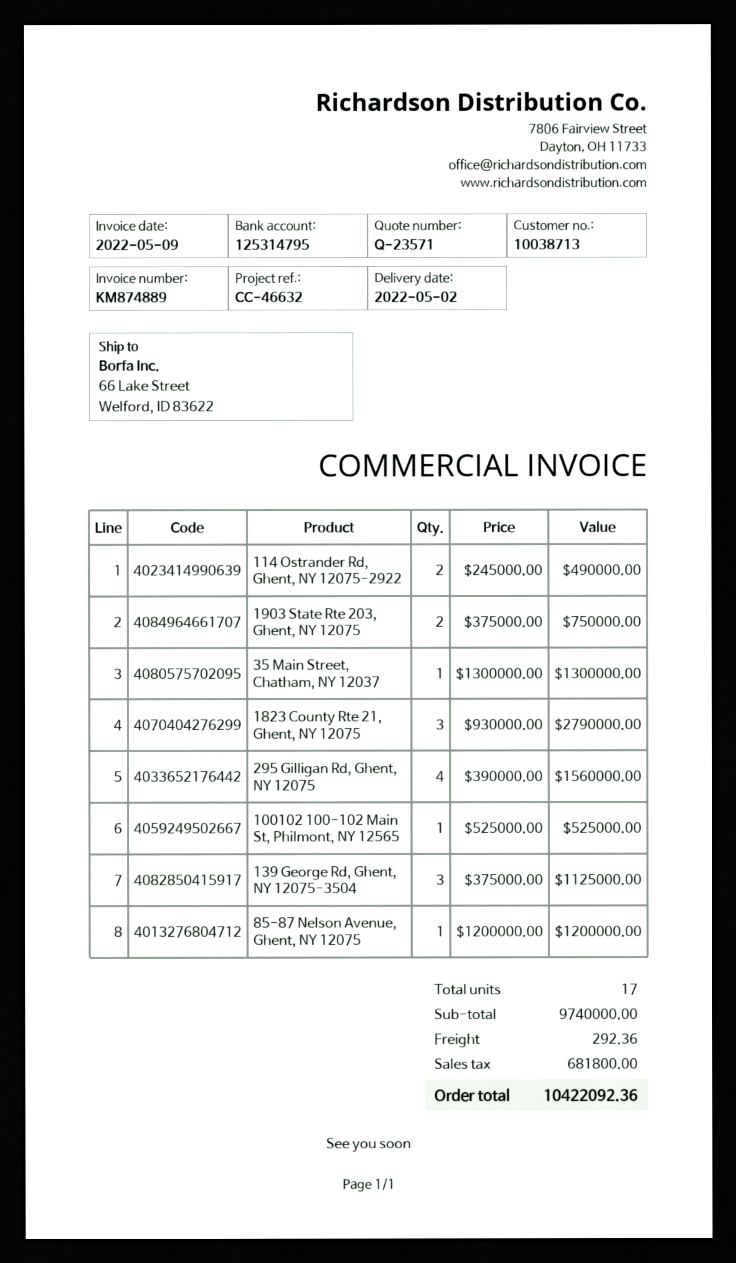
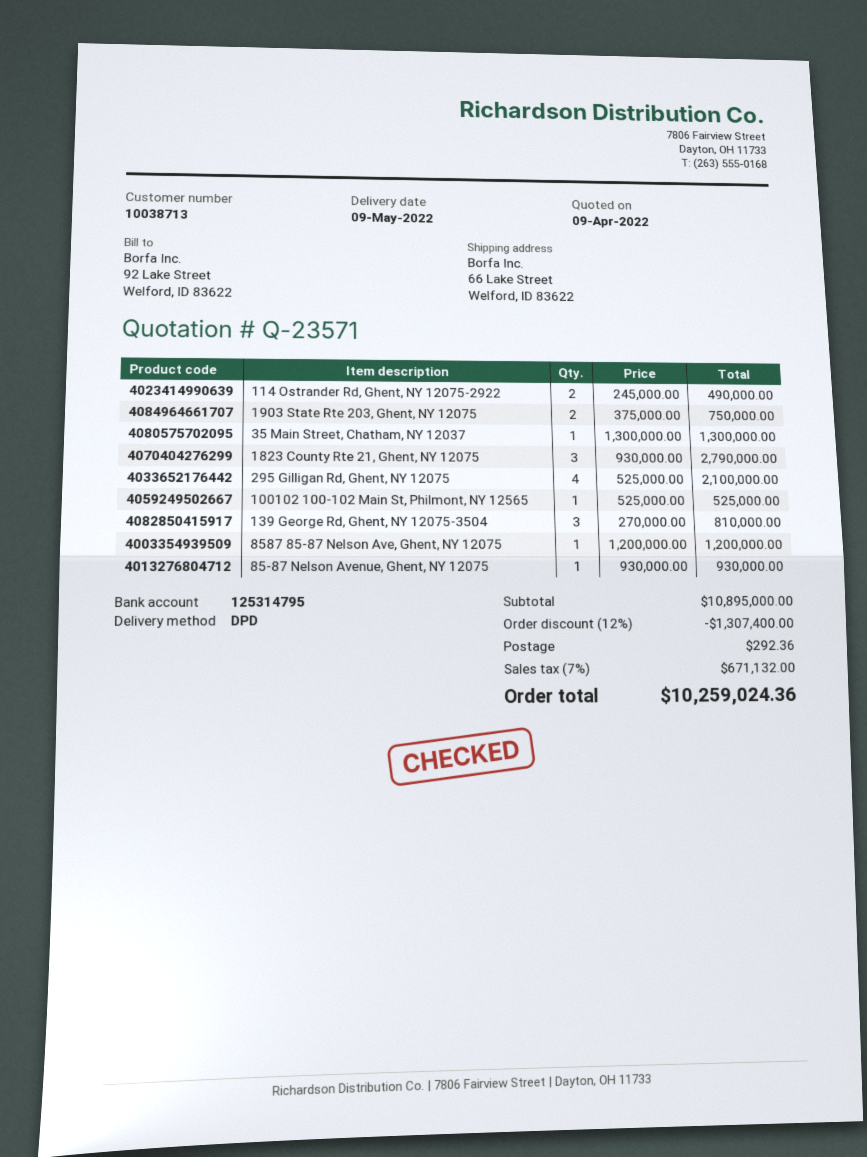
delivery date: 2022-05-02 -> 2022-05-09
295 Gilligan Rd, Ghent, NY 12075: 4 x 390000.00 = 1560000.00 -> 4 x 525000.00 = 2100000.00
139 George Rd, Ghent, NY 12075-3504: 3 x 375000.00 = 1125000.00 -> 3 x 270000.00 = 810000.00
85-87 Nelson Avenue, Ghent, NY 12075: 1 x 1200000.00 = 1200000.00 -> 1 x 930000.00 = 930000.00
8587 85-87 Nelson Ave, Ghent, NY 12075: none -> 1 x 1200000.00 = 1200000.00
subtotal: 9740000.00 -> 10895000.00
discount: none -> 12% = 1307400.00
tax: 681800.00 -> 671132.00
total: 10422092.36 -> 10259024.36

